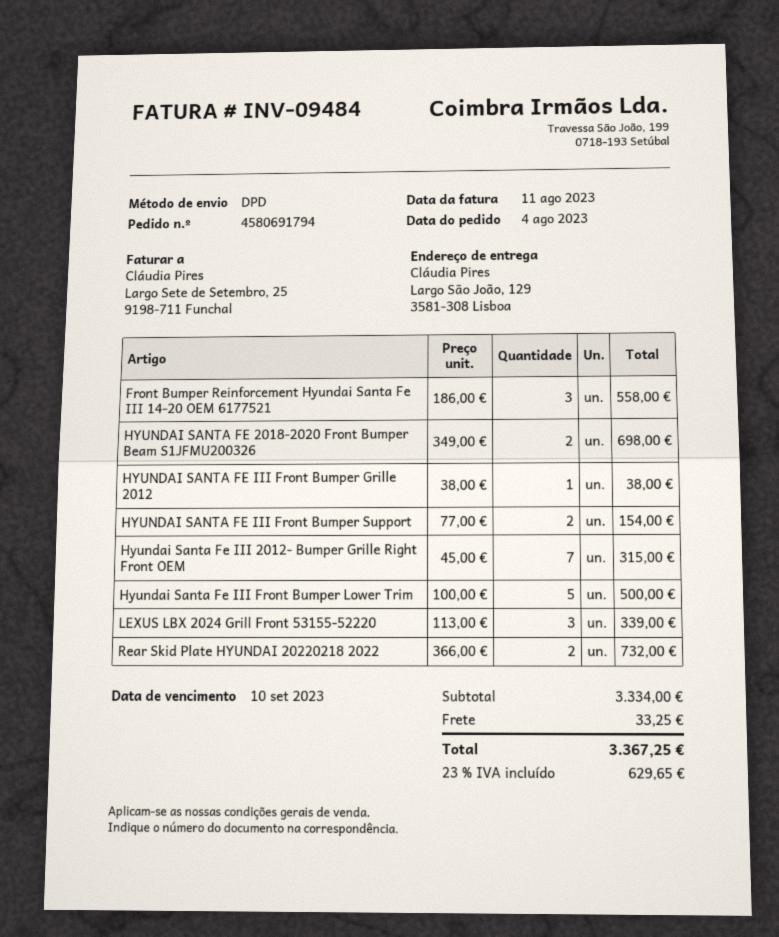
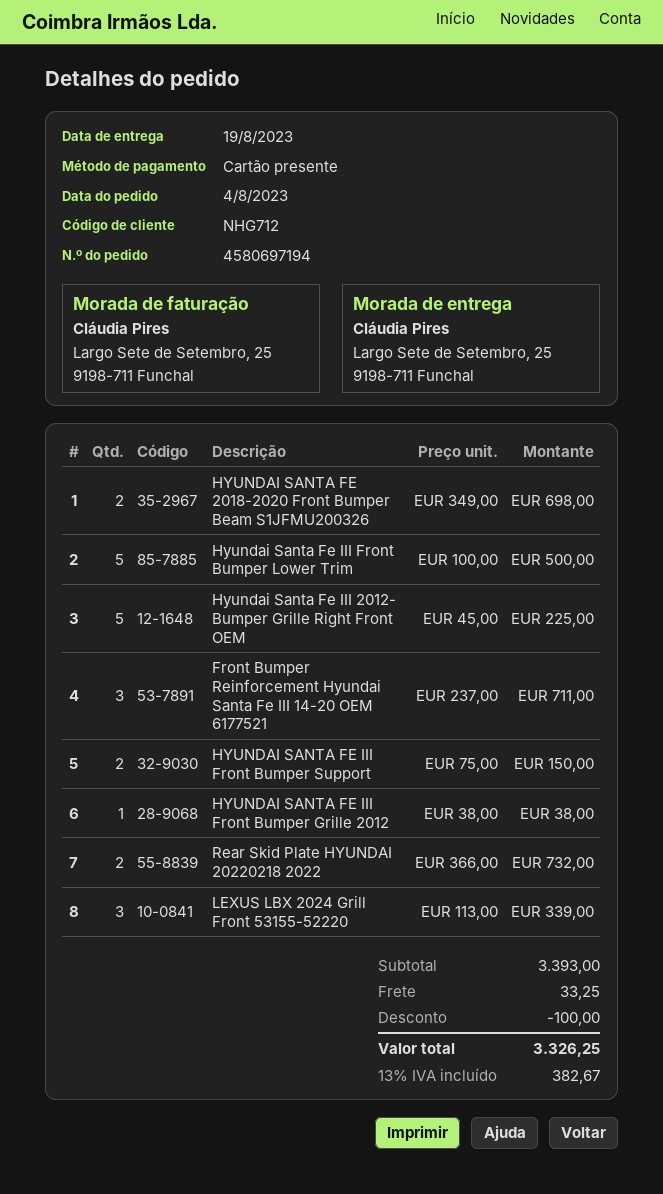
order number: 4580691794 -> 4580697194
ship to: Largo São João, 129, 3581-308 Lisboa -> Largo Sete de Setembro, 25, 9198-711 Funchal
Front Bumper Reinforcement Hyundai Santa Fe III 14-20 OEM 6177521: 3 x 186.00 = 558.00 -> 3 x 237.00 = 711.00
HYUNDAI SANTA FE III Front Bumper Support: 2 x 77.00 = 154.00 -> 2 x 75.00 = 150.00
Hyundai Santa Fe III 2012- Bumper Grille Right Front OEM: 7 x 45.00 = 315.00 -> 5 x 45.00 = 225.00
subtotal: 3334.00 -> 3393.00
discount: none -> 100.00
tax: 23% = 629.65 -> 13% = 382.67
total: 3367.25 -> 3326.25

